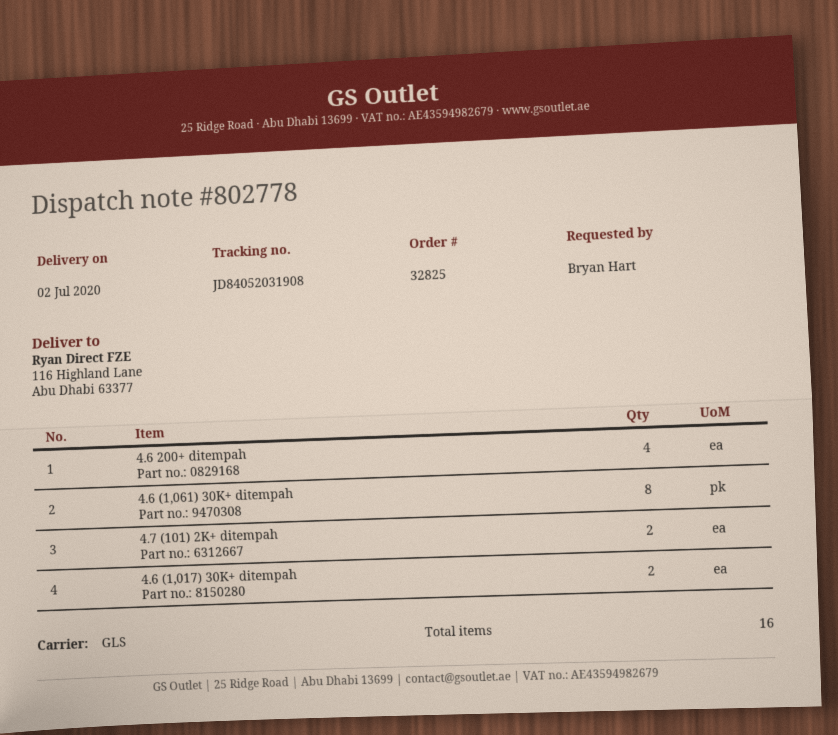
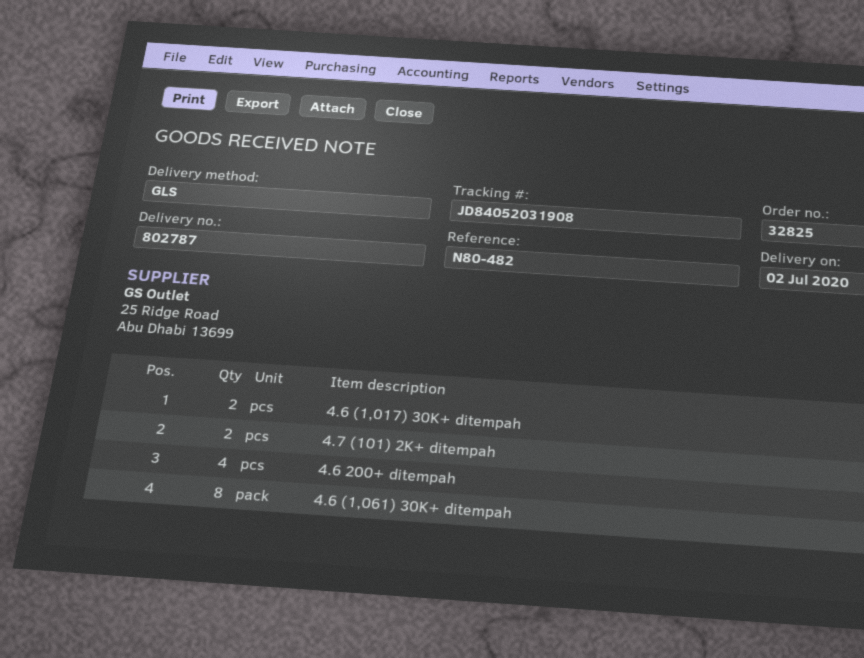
delivery note number: 802778 -> 802787

